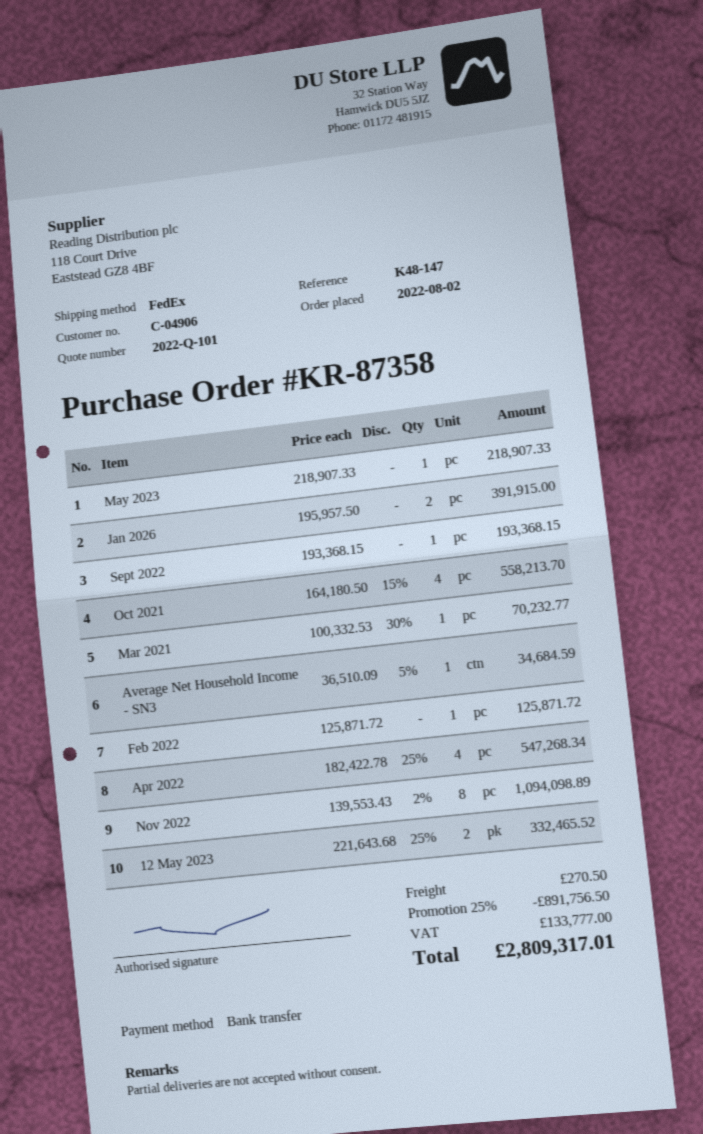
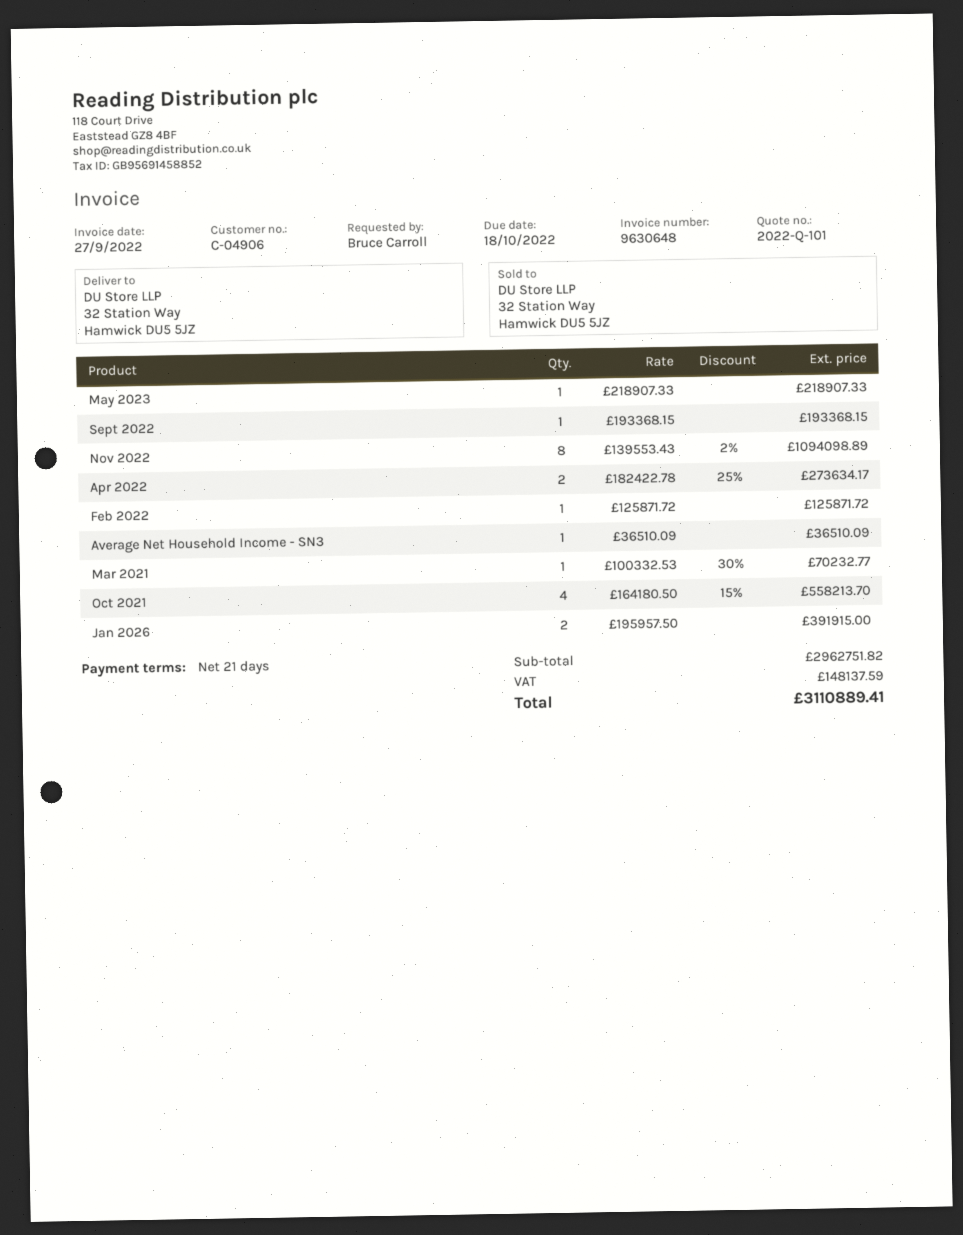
Average Net Household Income - SN3: 1 x 36510.09 - 5% = 34684.59 -> 1 x 36510.09 = 36510.09
Apr 2022: 4 x 182422.78 - 25% = 547268.34 -> 2 x 182422.78 - 25% = 273634.17
12 May 2023: 2 x 221643.68 - 25% = 332465.52 -> none
discount: 25% = 891756.50 -> none
shipping: 270.50 -> none
tax: 133777.00 -> 148137.59
total: 2809317.01 -> 3110889.41

